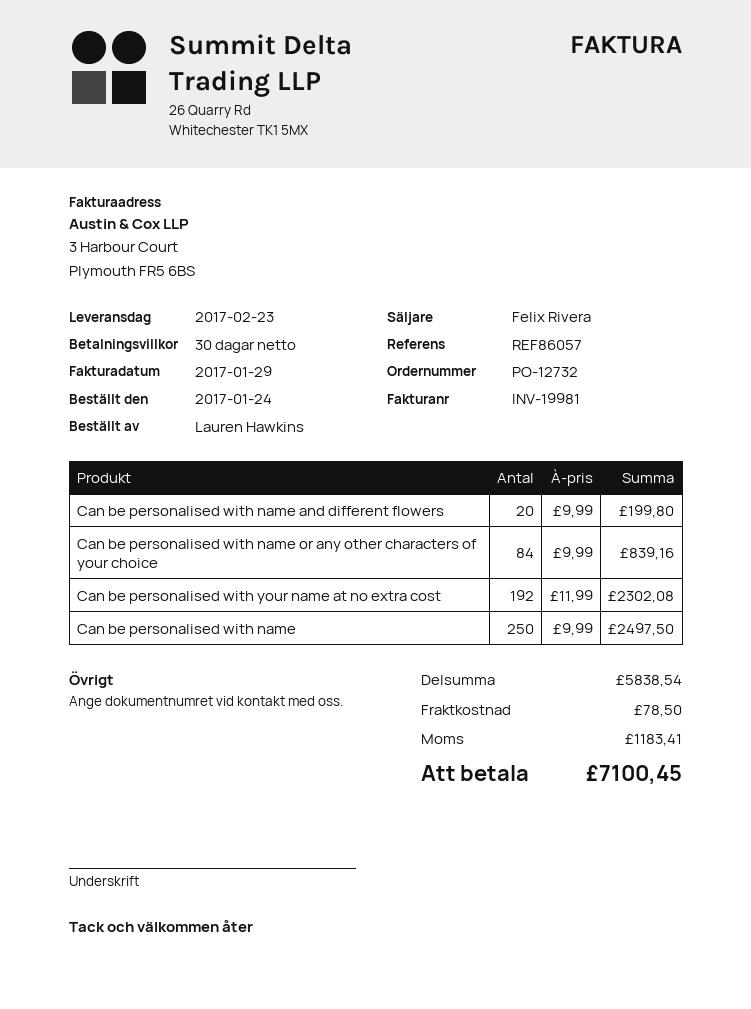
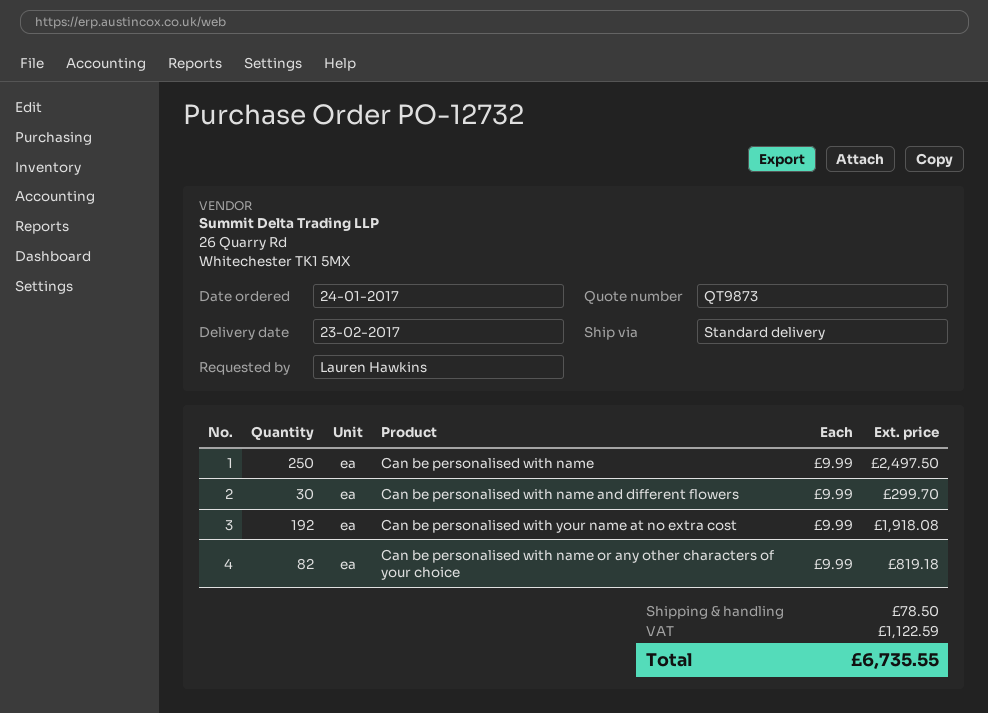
Can be personalised with name and different flowers: 20 x 9.99 = 199.80 -> 30 x 9.99 = 299.70
Can be personalised with name or any other characters of your choice: 84 x 9.99 = 839.16 -> 82 x 9.99 = 819.18
Can be personalised with your name at no extra cost: 192 x 11.99 = 2302.08 -> 192 x 9.99 = 1918.08
tax: 1183.41 -> 1122.59
total: 7100.45 -> 6735.55

